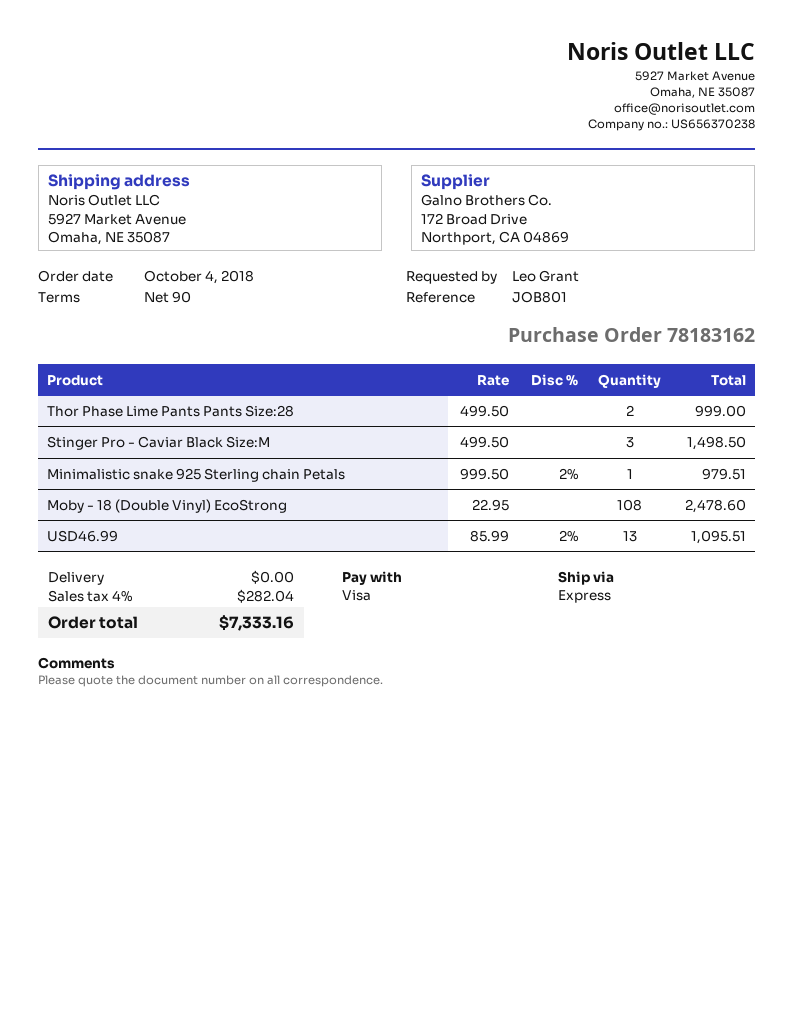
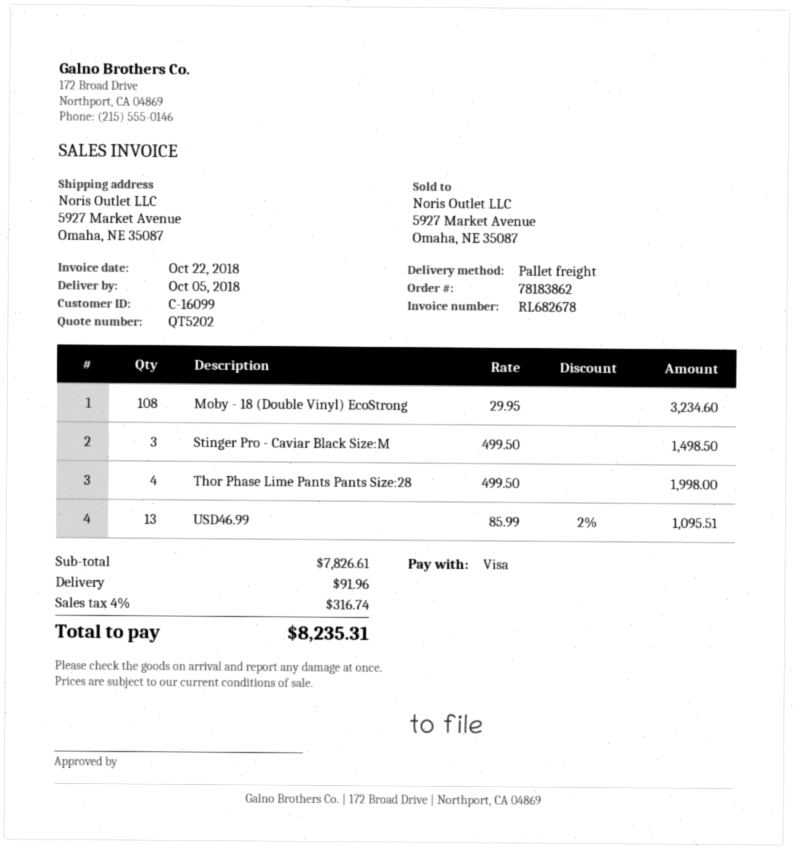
order number: 78183162 -> 78183862
shipping method: express -> pallet freight
Thor Phase Lime Pants Pants Size:28: 2 x 499.50 = 999.00 -> 4 x 499.50 = 1998.00
Minimalistic snake 925 Sterling chain Petals: 1 x 999.50 - 2% = 979.51 -> none
Moby - 18 (Double Vinyl) EcoStrong: 108 x 22.95 = 2478.60 -> 108 x 29.95 = 3234.60
shipping: 0.00 -> 91.96
tax: 4% = 282.04 -> 4% = 316.74
total: 7333.16 -> 8235.31

